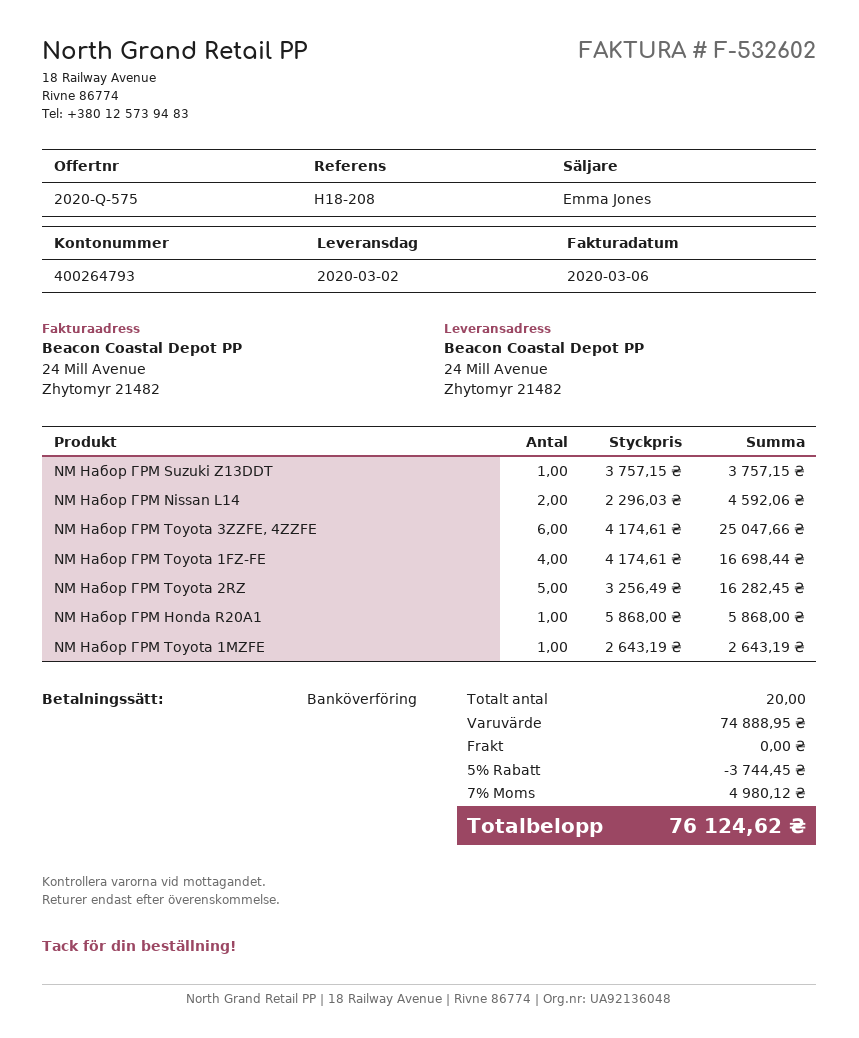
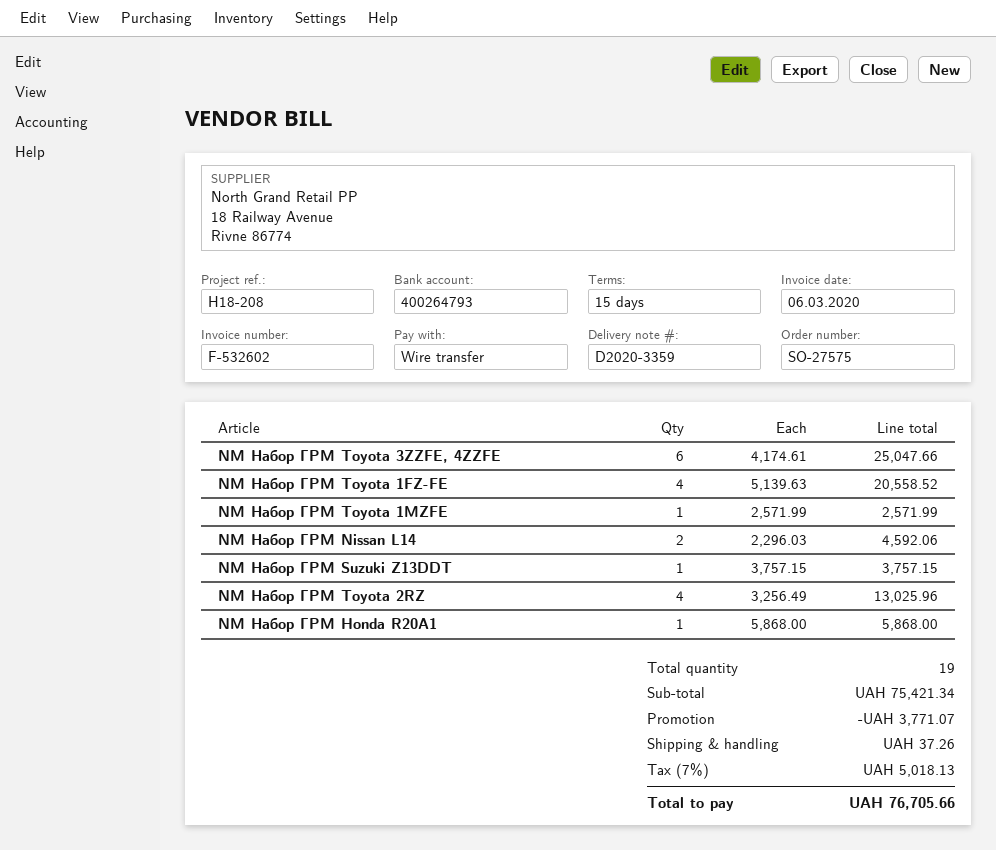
NM Набор ГРМ Toyota 1FZ-FE: 4 x 4174.61 = 16698.44 -> 4 x 5139.63 = 20558.52
NM Набор ГРМ Toyota 2RZ: 5 x 3256.49 = 16282.45 -> 4 x 3256.49 = 13025.96
NM Набор ГРМ Toyota 1MZFE: 1 x 2643.19 = 2643.19 -> 1 x 2571.99 = 2571.99
total quantity: 20 -> 19
subtotal: 74888.95 -> 75421.34
discount: 3744.45 -> 3771.07
shipping: 0.00 -> 37.26
tax: 7% = 4980.12 -> 7% = 5018.13
total: 76124.62 -> 76705.66

